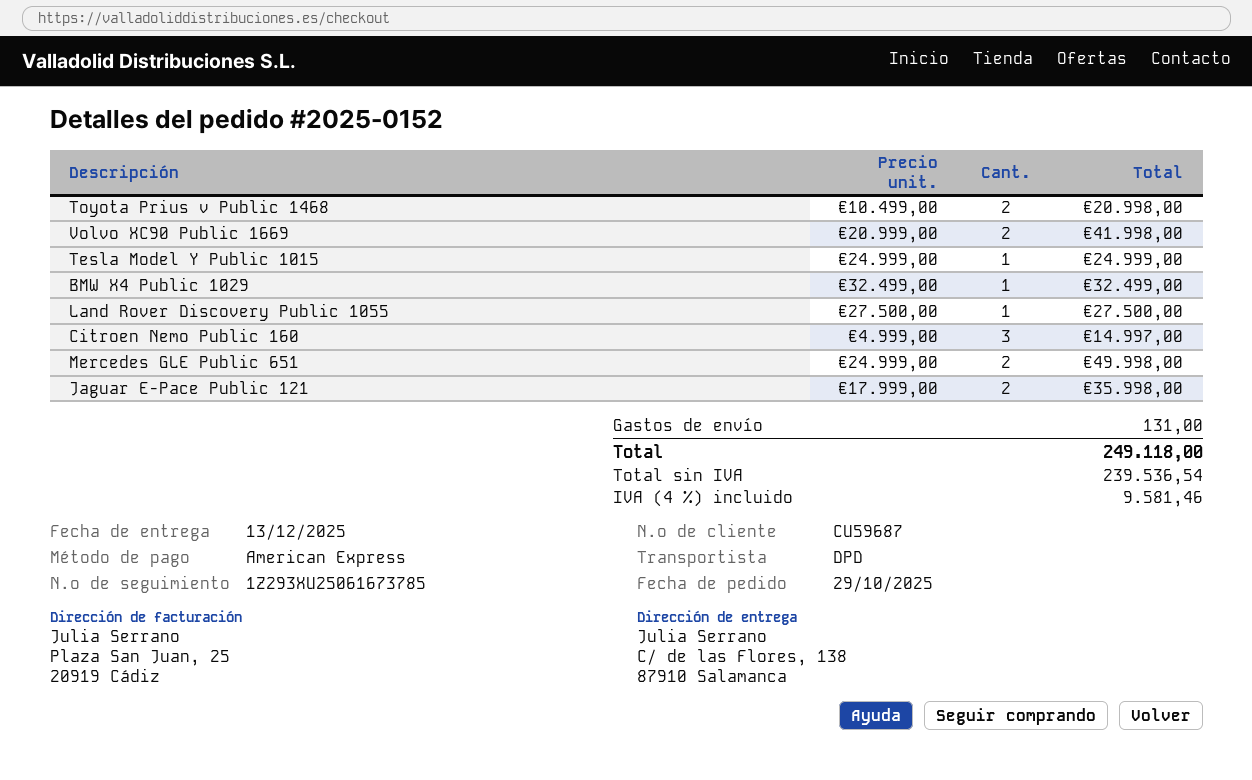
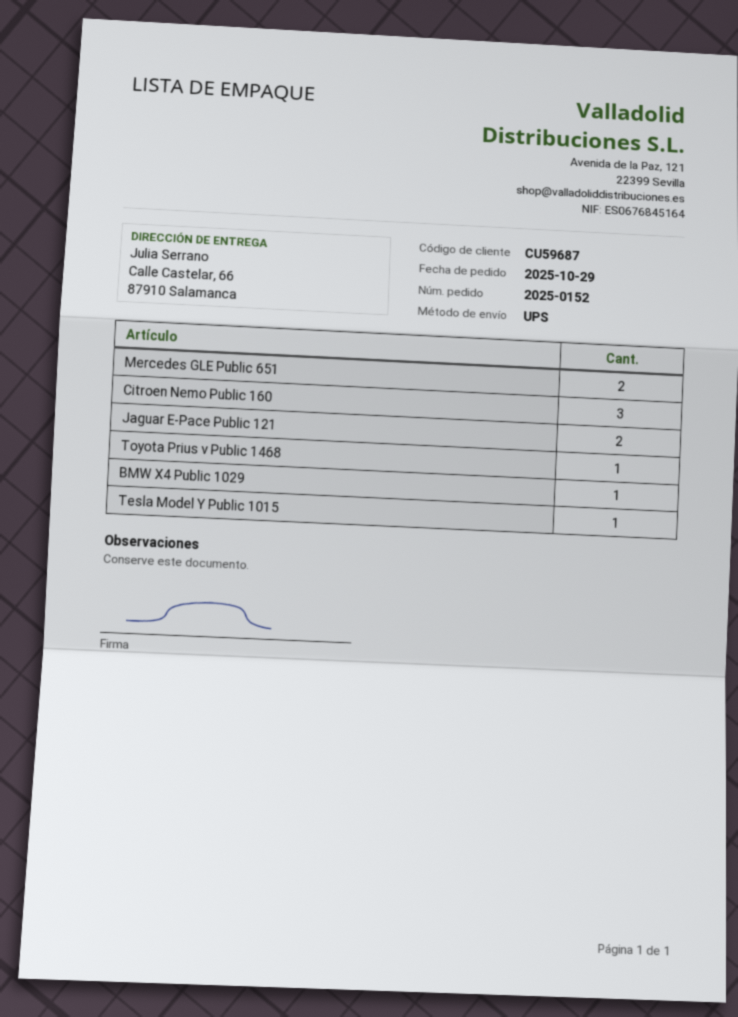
shipping method: DPD -> UPS
ship to: C/ de las Flores, 138, 87910 Salamanca -> Calle Castelar, 66, 87910 Salamanca
Toyota Prius v Public 1468: 2 -> 1
Volvo XC90 Public 1669: 2 -> none
Land Rover Discovery Public 1055: 1 -> none

